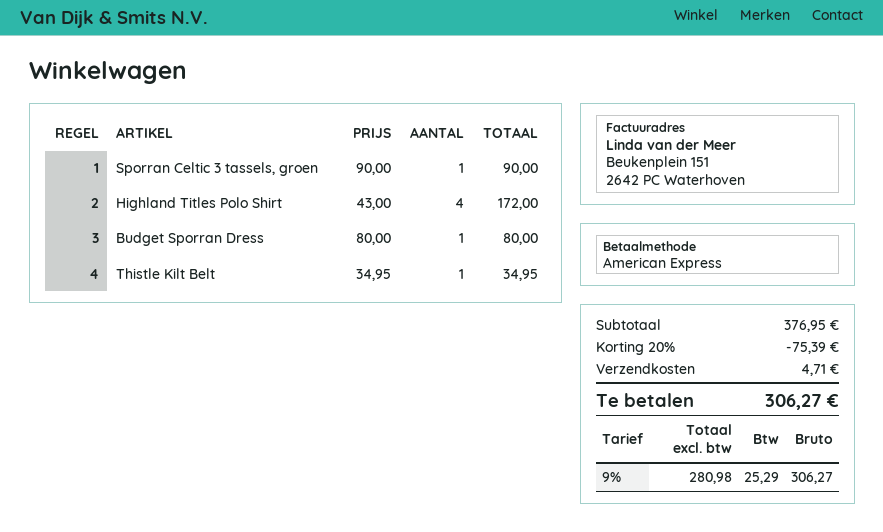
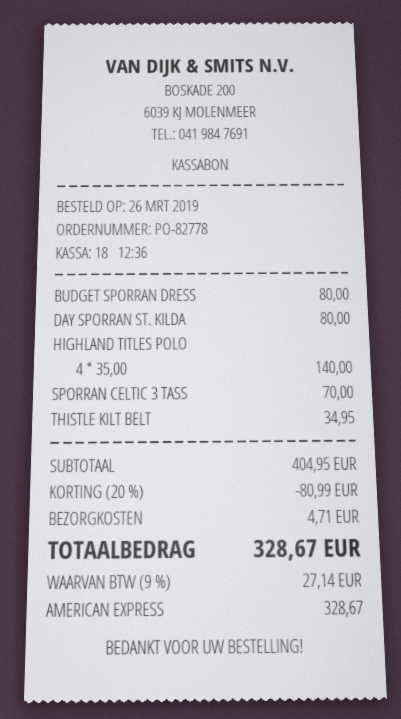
Sporran Celtic 3 tassels, groen: 1 x 90.00 = 90.00 -> 1 x 70.00 = 70.00
Highland Titles Polo Shirt: 4 x 43.00 = 172.00 -> 4 x 35.00 = 140.00
DAY SPORRAN ST. KILDA: none -> 1 x 80.00 = 80.00
subtotal: 376.95 -> 404.95
discount: 20% = 75.39 -> 20% = 80.99
tax: 9% = 25.29 -> 9% = 27.14
total: 306.27 -> 328.67

